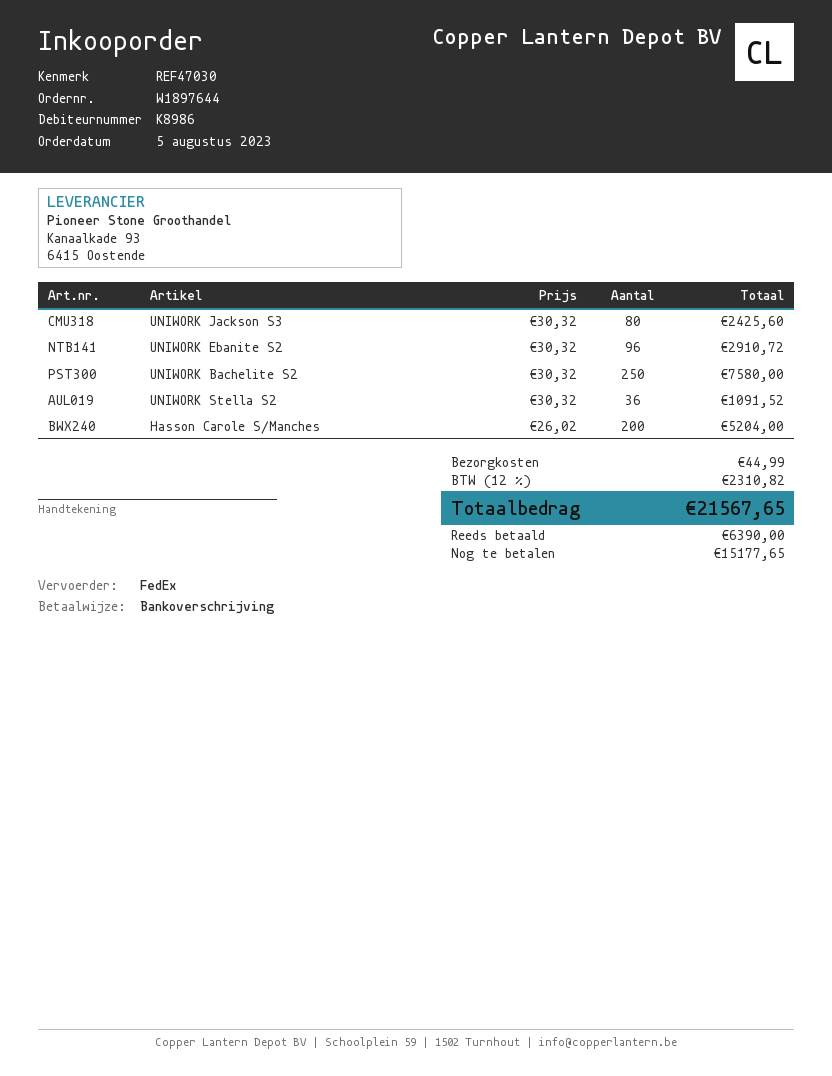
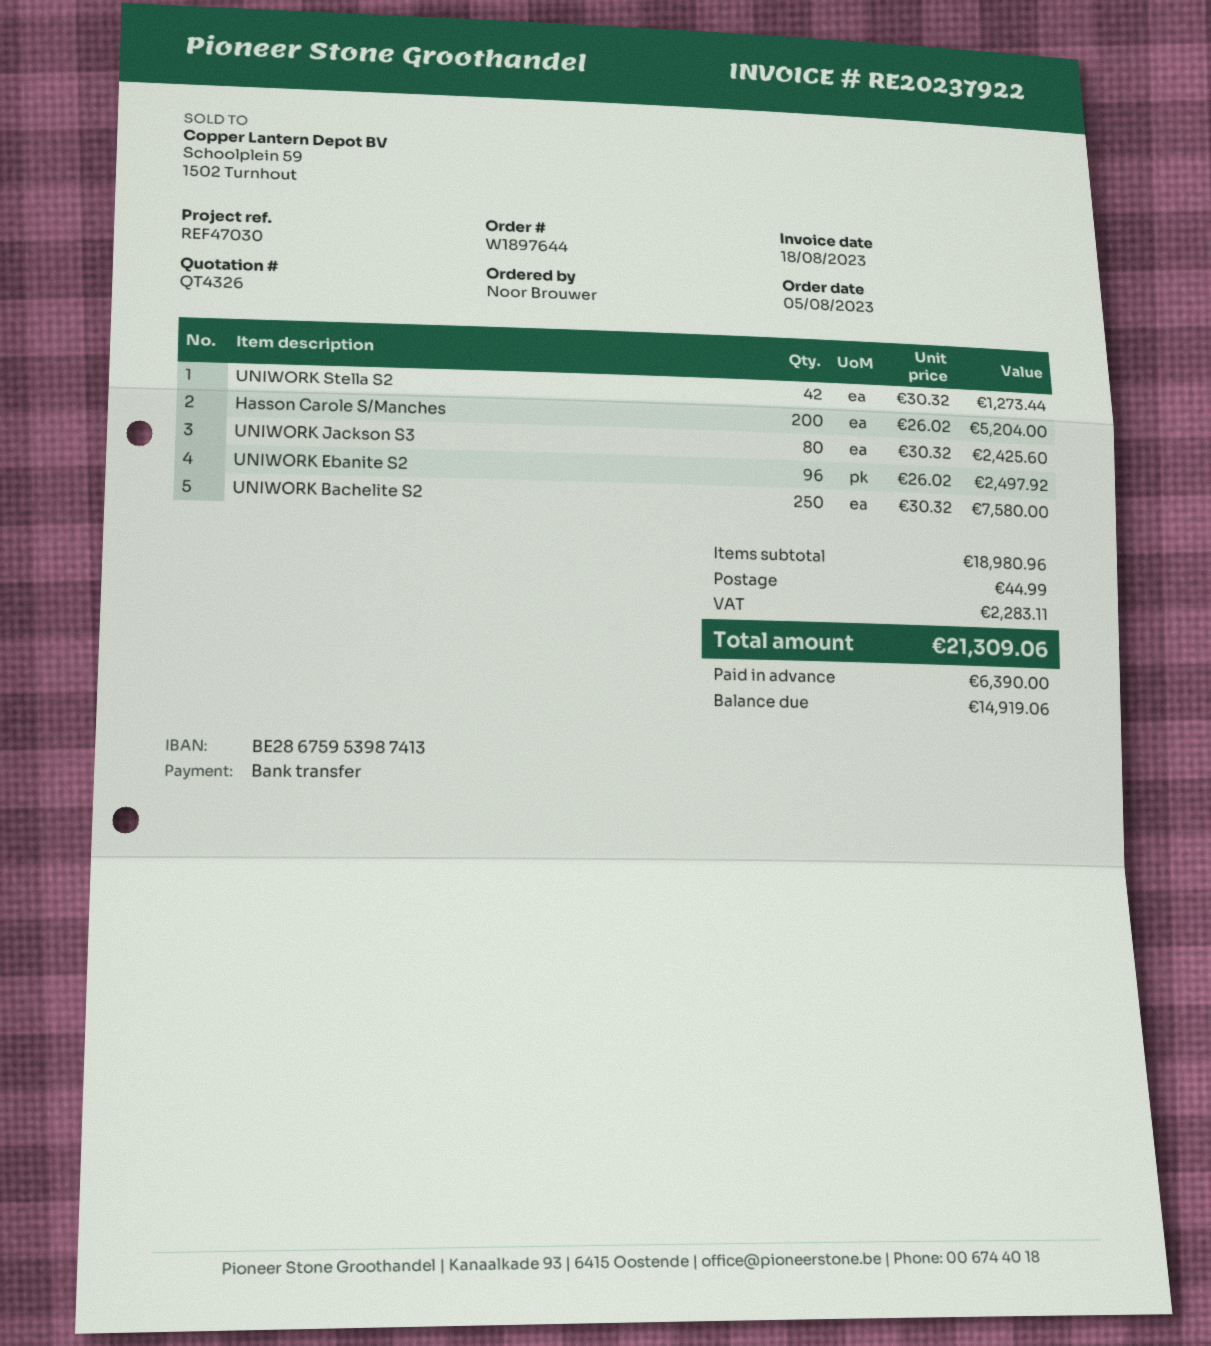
UNIWORK Ebanite S2: 96 x 30.32 = 2910.72 -> 96 x 26.02 = 2497.92
UNIWORK Stella S2: 36 x 30.32 = 1091.52 -> 42 x 30.32 = 1273.44
tax: 2310.82 -> 2283.11
total: 21567.65 -> 21309.06
balance: 15177.65 -> 14919.06

